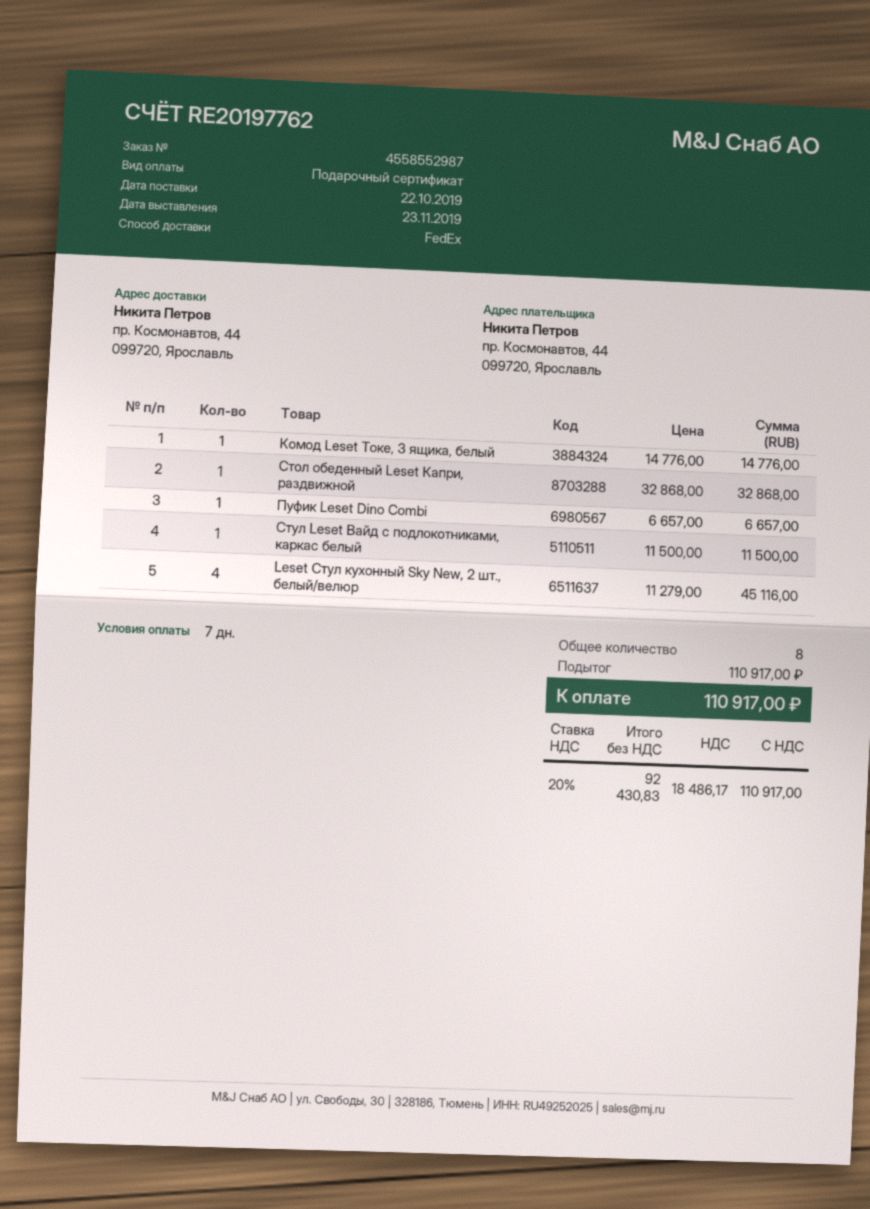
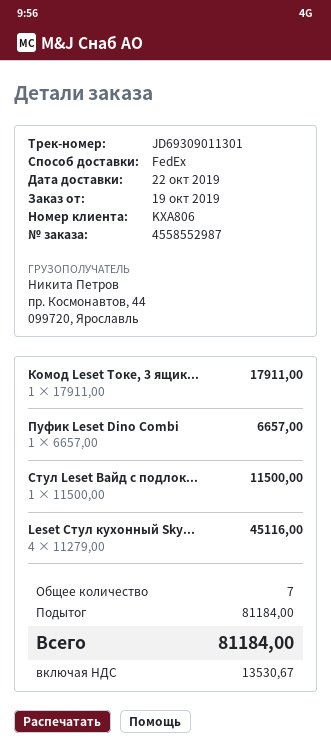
Комод Leset Токе, 3 ящика, белый: 1 x 14776.00 = 14776.00 -> 1 x 17911.00 = 17911.00
Стол обеденный Leset Капри, раздвижной: 1 x 32868.00 = 32868.00 -> none
total quantity: 8 -> 7
subtotal: 110917.00 -> 81184.00
tax: 18486.17 -> 13530.67
total: 110917.00 -> 81184.00

